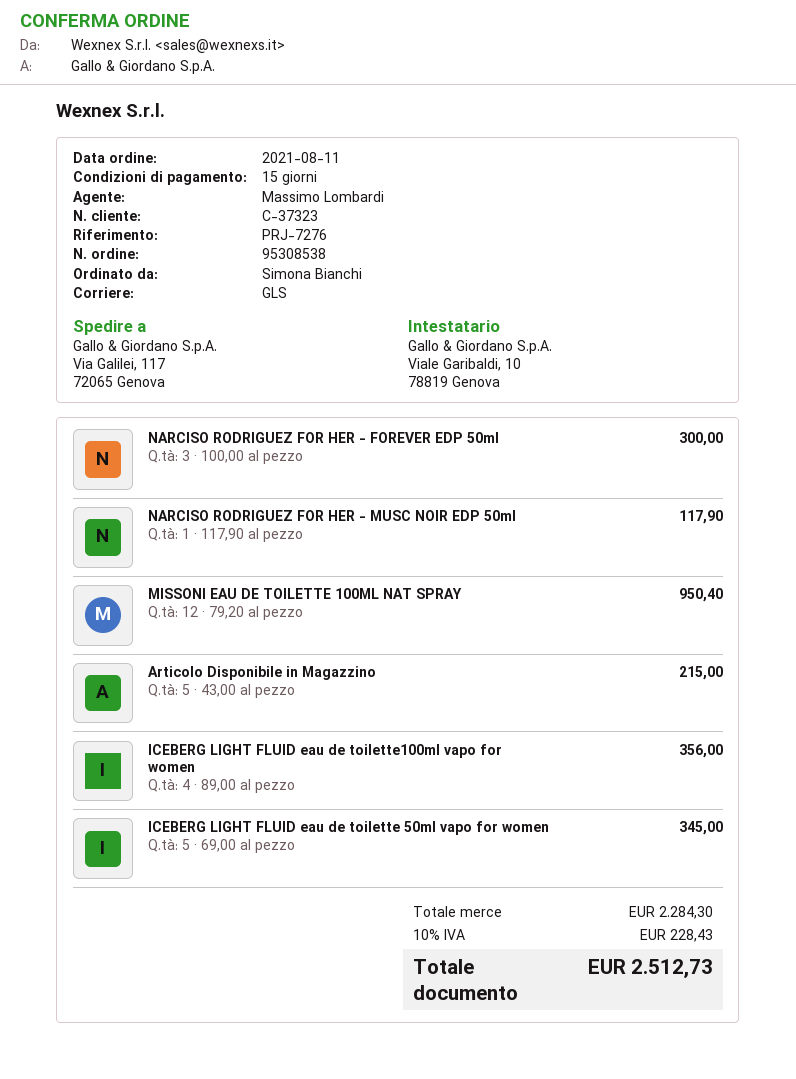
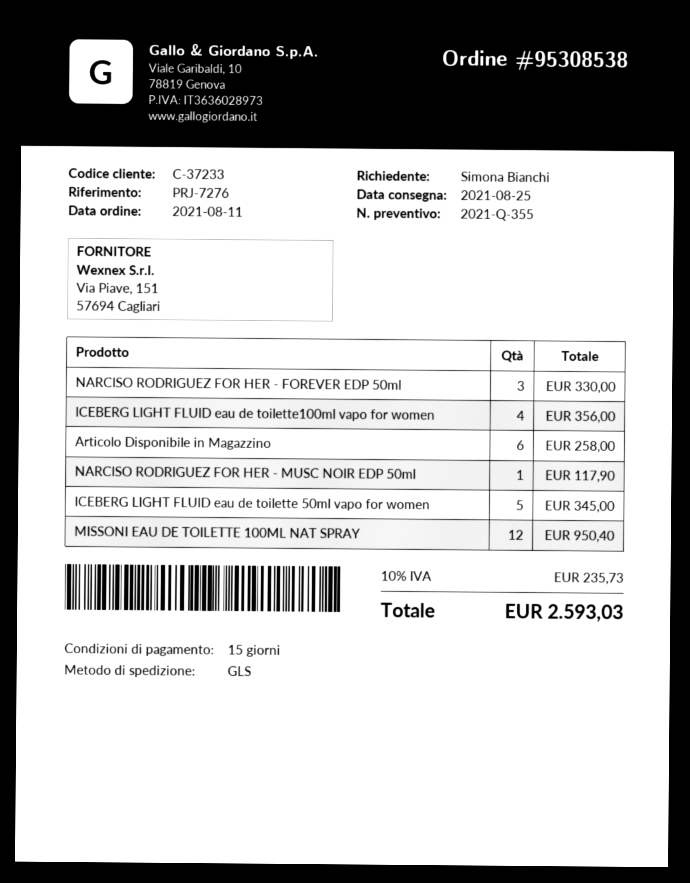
customer number: C-37323 -> C-37233
NARCISO RODRIGUEZ FOR HER - FOREVER EDP 50ml: 3 for 300.00 -> 3 for 330.00
Articolo Disponibile in Magazzino: 5 for 215.00 -> 6 for 258.00
tax: 10% = 228.43 -> 10% = 235.73
total: 2512.73 -> 2593.03

